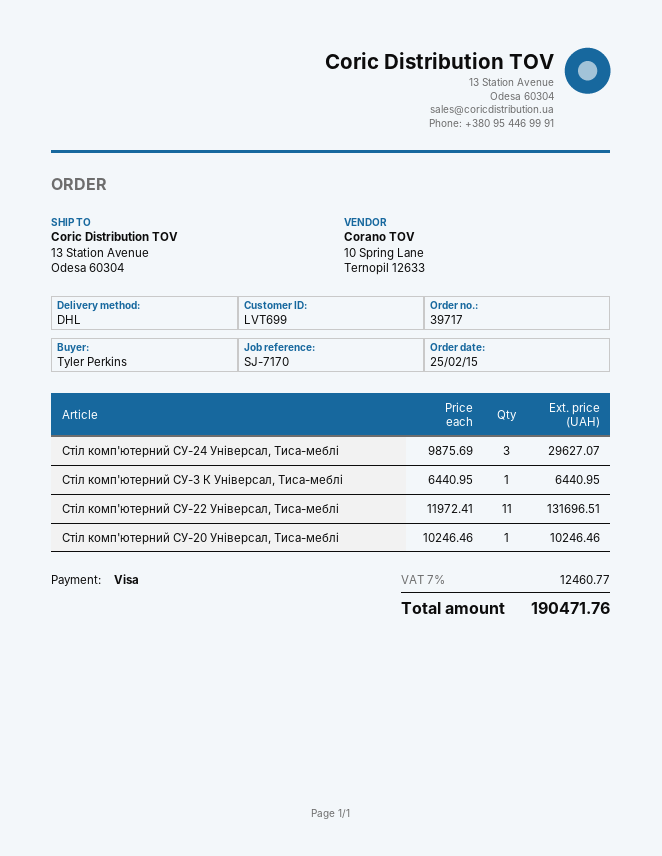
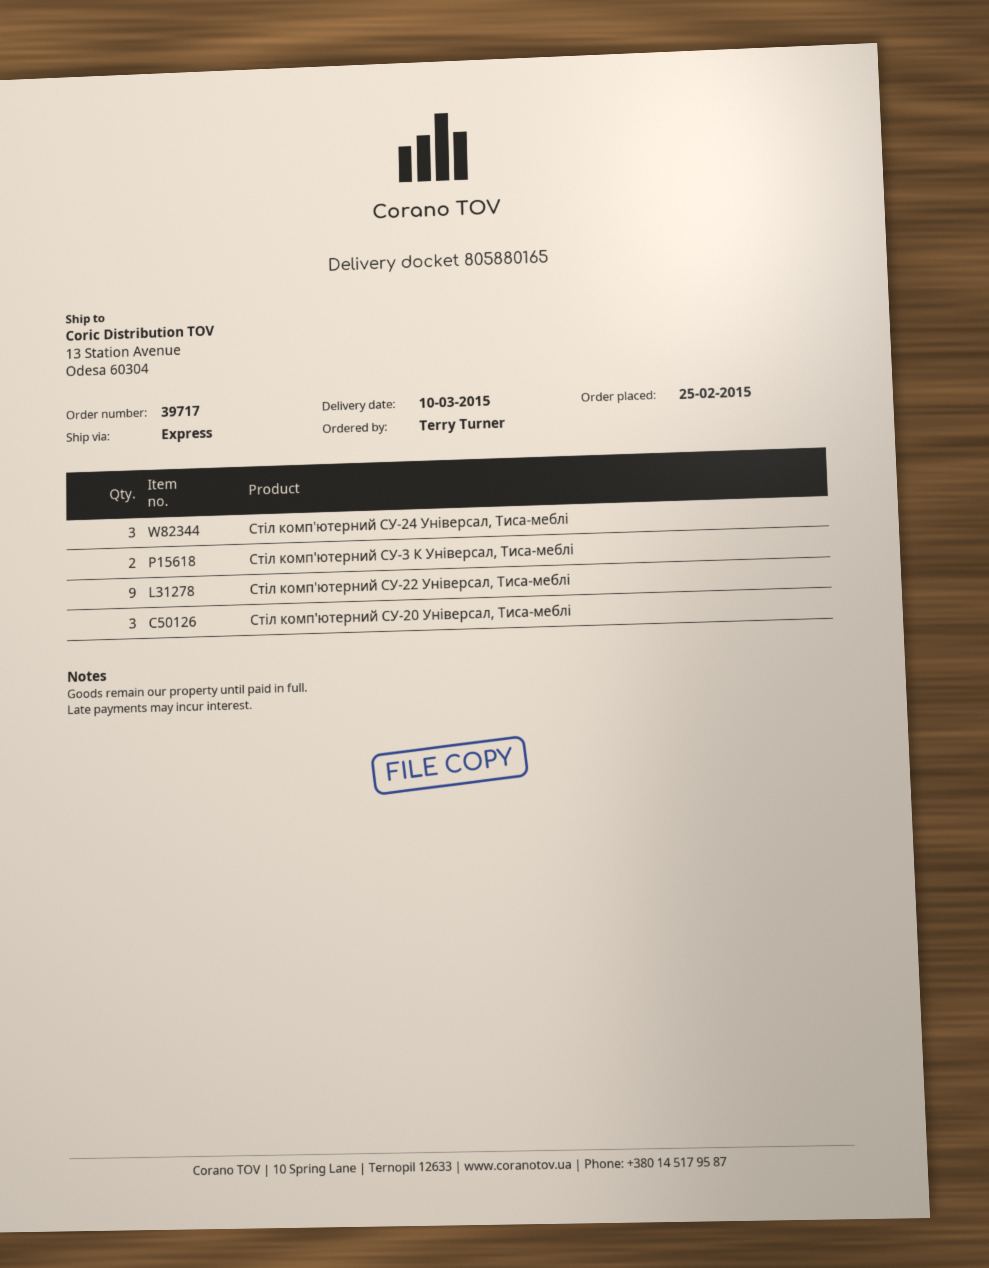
ordered by: Tyler Perkins -> Terry Turner
shipping method: DHL -> express
Стіл комп'ютерний СУ-3 К Універсал, Тиса-меблі: 1 -> 2
Стіл комп'ютерний СУ-22 Універсал, Тиса-меблі: 11 -> 9
Стіл комп'ютерний СУ-20 Універсал, Тиса-меблі: 1 -> 3

